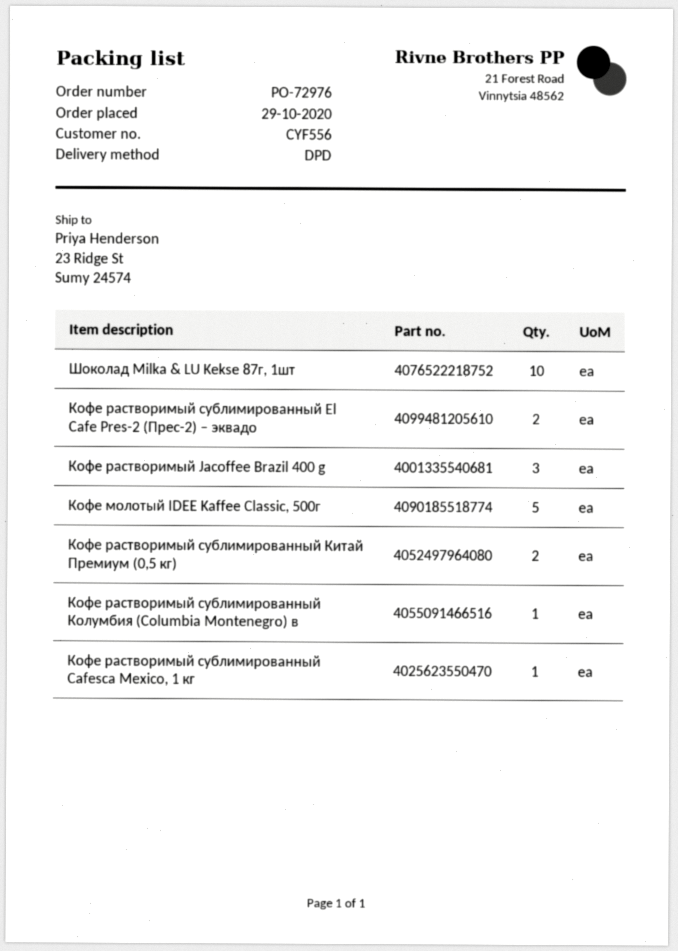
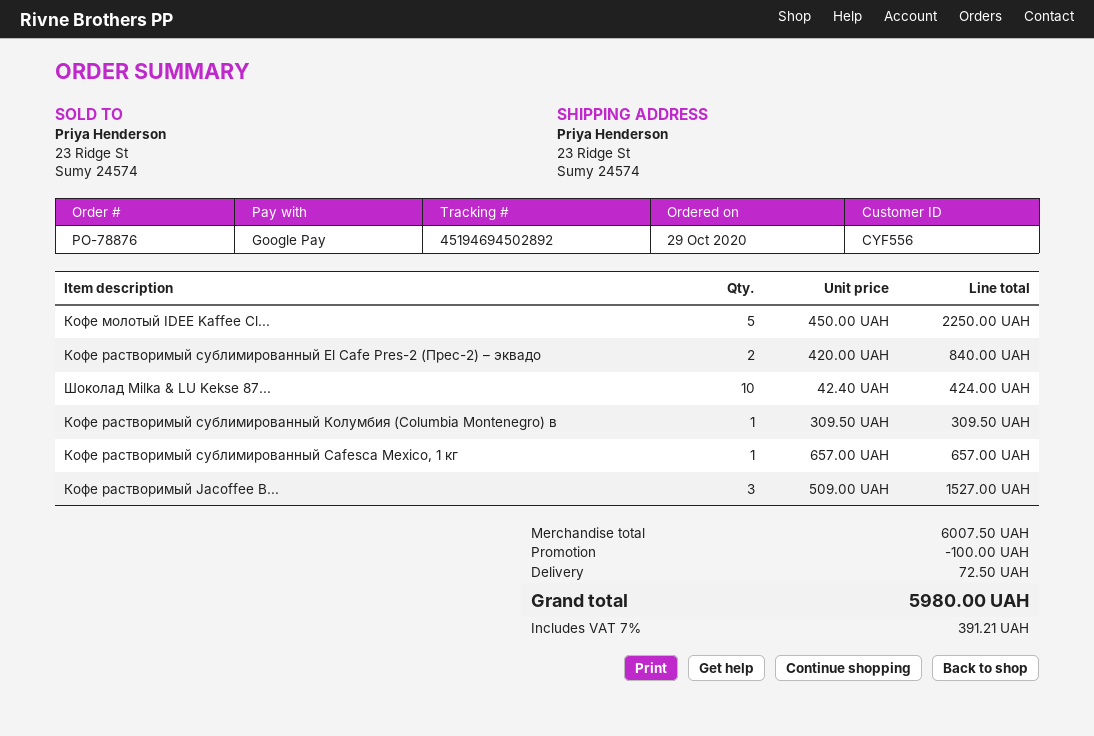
order number: PO-72976 -> PO-78876
Кофе растворимый сублимированный Китай Премиум (0,5 кг): 2 -> none

